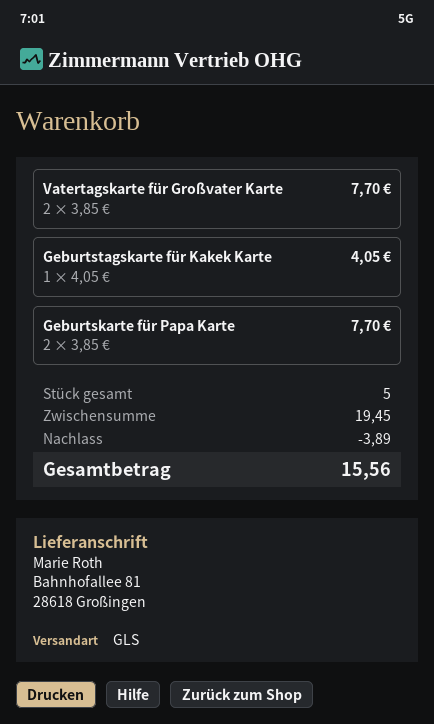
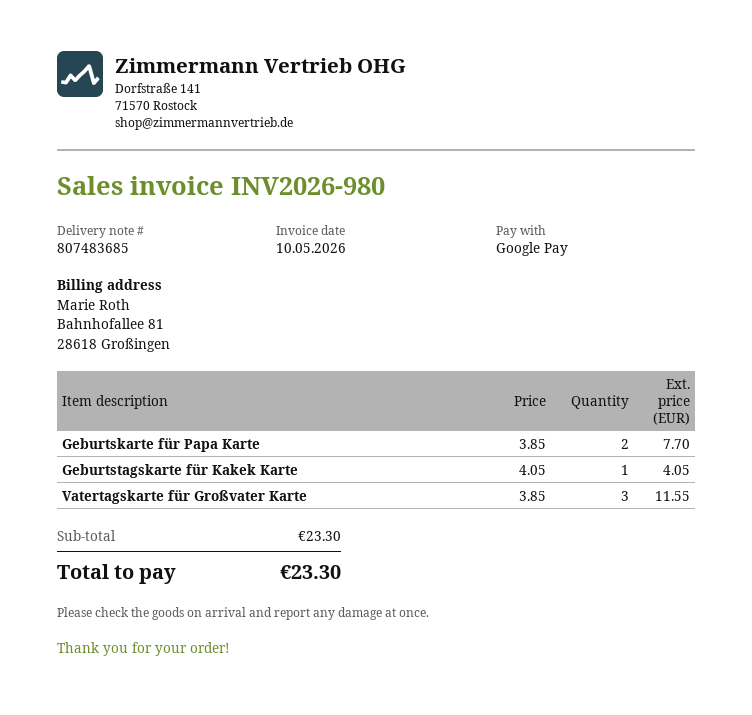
Vatertagskarte für Großvater Karte: 2 x 3.85 = 7.70 -> 3 x 3.85 = 11.55
subtotal: 19.45 -> 23.30
discount: 3.89 -> none
total: 15.56 -> 23.30

